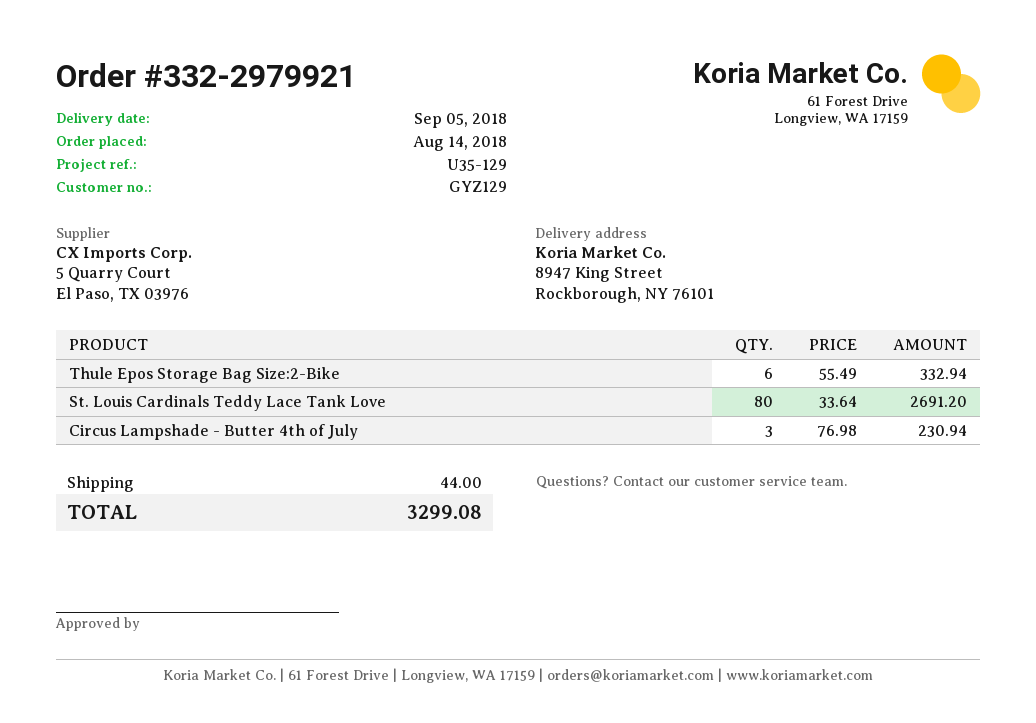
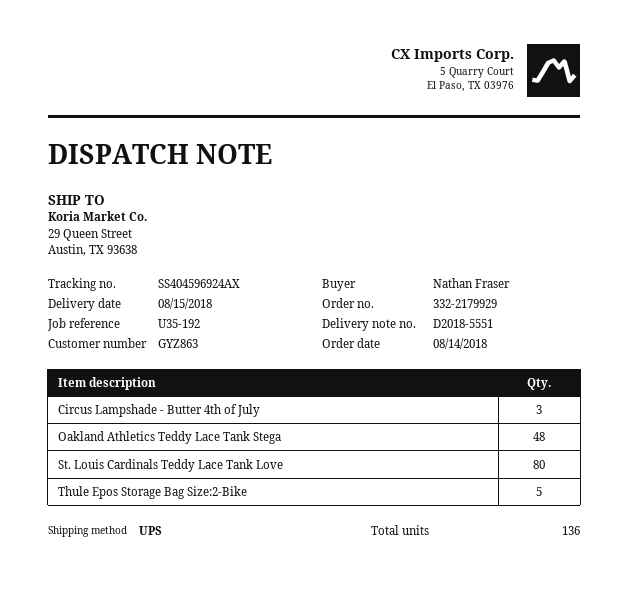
order number: 332-2979921 -> 332-2179929
delivery date: 2018-09-05 -> 2018-08-15
customer number: GYZ129 -> GYZ863
reference: U35-129 -> U35-192
ship to: 8947 King Street, Rockborough, NY 76101 -> 29 Queen Street, Austin, TX 93638
Thule Epos Storage Bag Size:2-Bike: 6 -> 5
Oakland Athletics Teddy Lace Tank Stega: none -> 48

